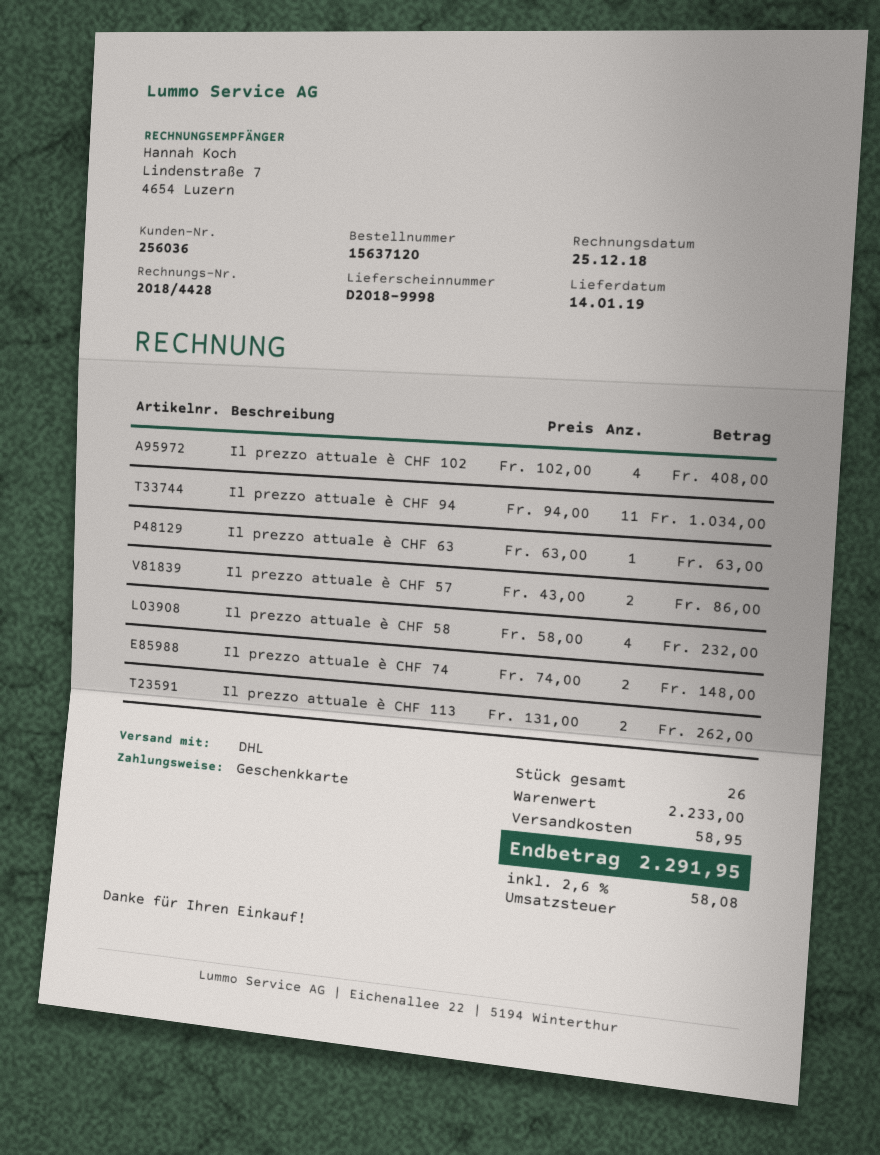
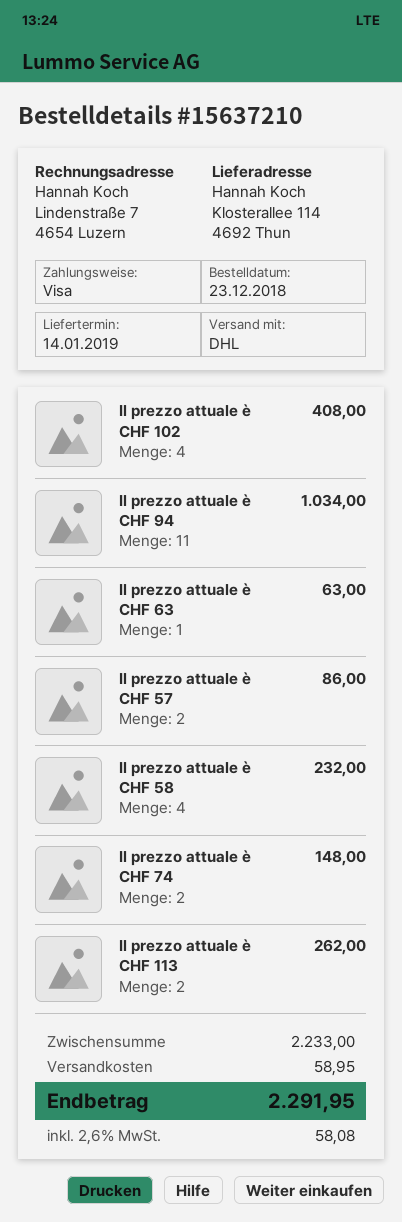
order number: 15637120 -> 15637210
payment method: gift card -> Visa

